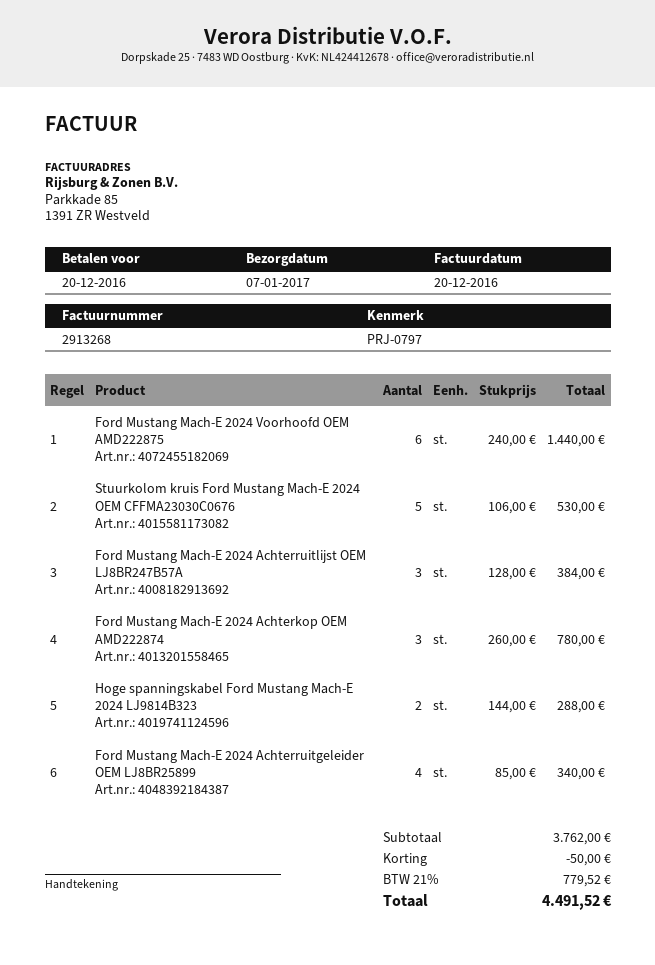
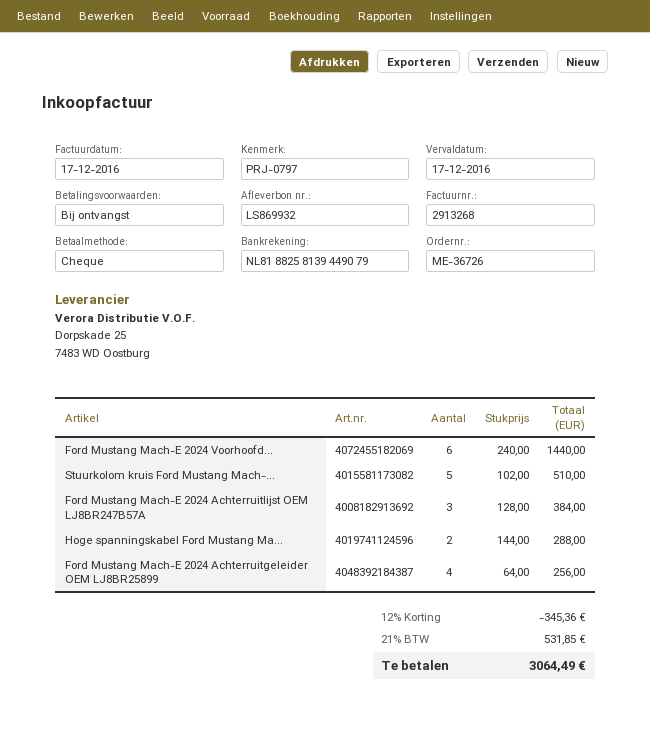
invoice date: 2016-12-20 -> 2016-12-17
due date: 2016-12-20 -> 2016-12-17
Stuurkolom kruis Ford Mustang Mach-E 2024 OEM CFFMA23030C0676: 5 x 106.00 = 530.00 -> 5 x 102.00 = 510.00
Ford Mustang Mach-E 2024 Achterkop OEM AMD222874: 3 x 260.00 = 780.00 -> none
Ford Mustang Mach-E 2024 Achterruitgeleider OEM LJ8BR25899: 4 x 85.00 = 340.00 -> 4 x 64.00 = 256.00
discount: 50.00 -> 345.36
tax: 21% = 779.52 -> 21% = 531.85
total: 4491.52 -> 3064.49

